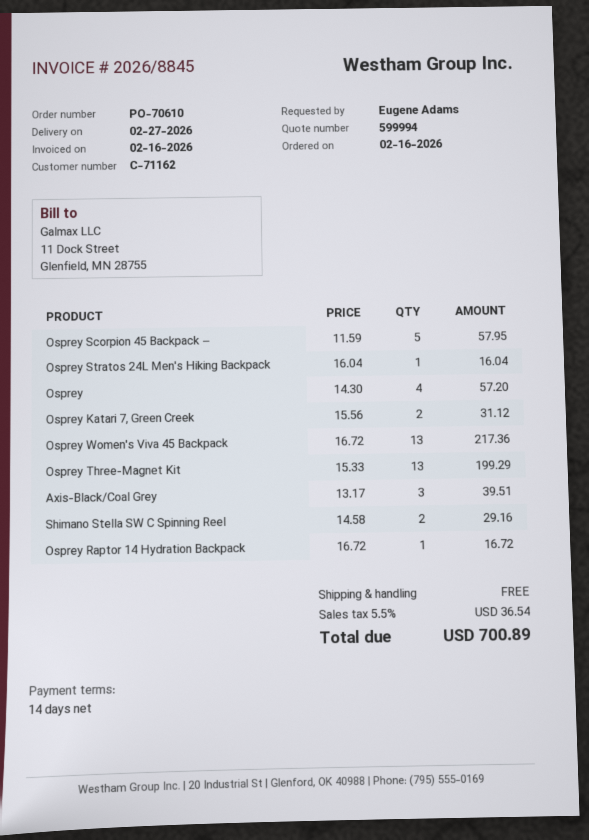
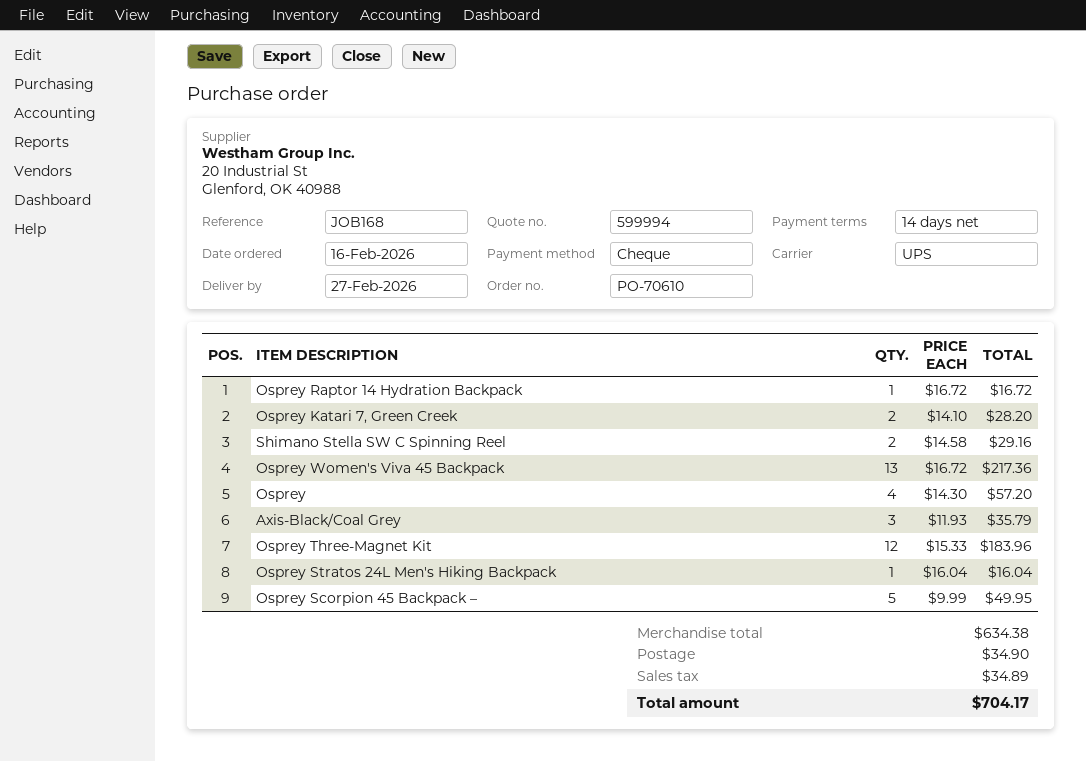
Osprey Scorpion 45 Backpack –: 5 x 11.59 = 57.95 -> 5 x 9.99 = 49.95
Osprey Katari 7, Green Creek: 2 x 15.56 = 31.12 -> 2 x 14.10 = 28.20
Osprey Three-Magnet Kit: 13 x 15.33 = 199.29 -> 12 x 15.33 = 183.96
Axis-Black/Coal Grey: 3 x 13.17 = 39.51 -> 3 x 11.93 = 35.79
shipping: 0.00 -> 34.90
tax: 36.54 -> 34.89
total: 700.89 -> 704.17

